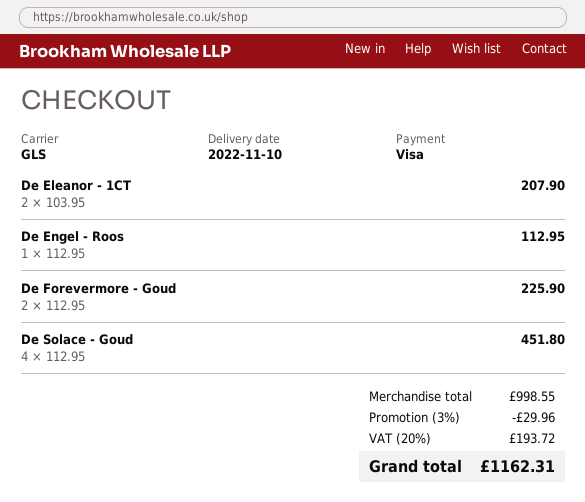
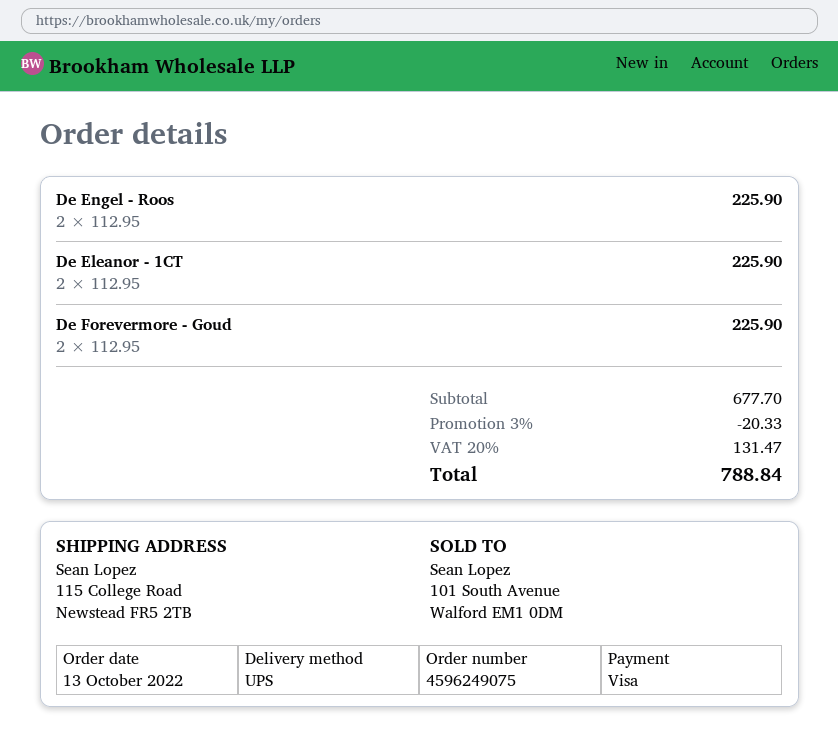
shipping method: GLS -> UPS
De Eleanor - 1CT: 2 x 103.95 = 207.90 -> 2 x 112.95 = 225.90
De Engel - Roos: 1 x 112.95 = 112.95 -> 2 x 112.95 = 225.90
De Solace - Goud: 4 x 112.95 = 451.80 -> none
subtotal: 998.55 -> 677.70
discount: 3% = 29.96 -> 3% = 20.33
tax: 20% = 193.72 -> 20% = 131.47
total: 1162.31 -> 788.84

